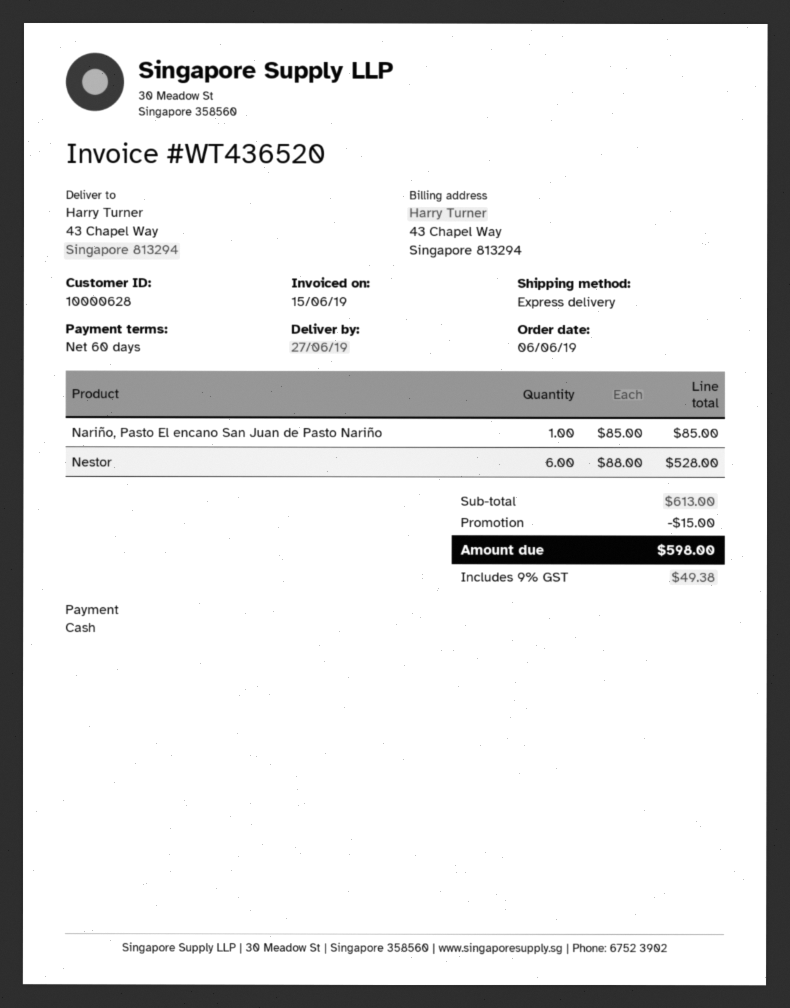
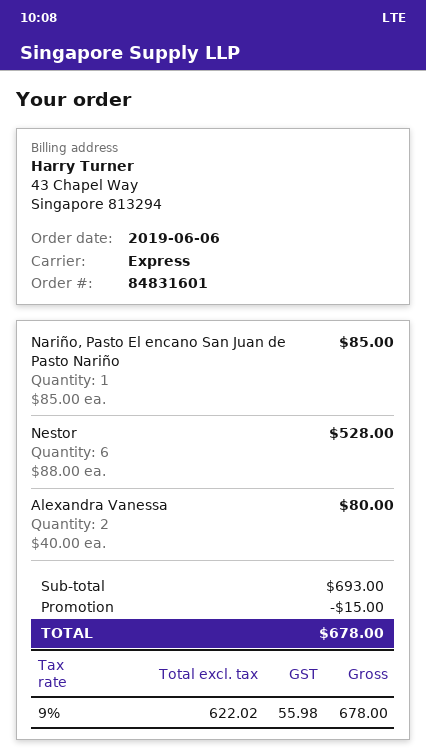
Alexandra Vanessa: none -> 2 x 40.00 = 80.00
subtotal: 613.00 -> 693.00
tax: 9% = 49.38 -> 9% = 55.98
total: 598.00 -> 678.00

